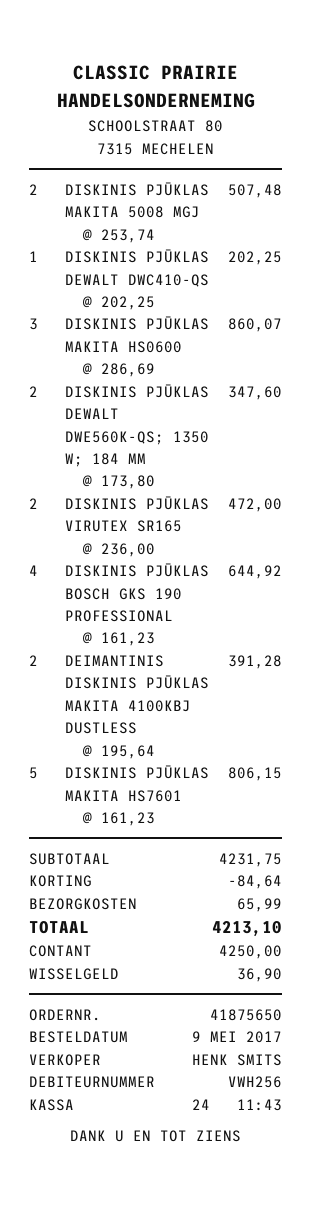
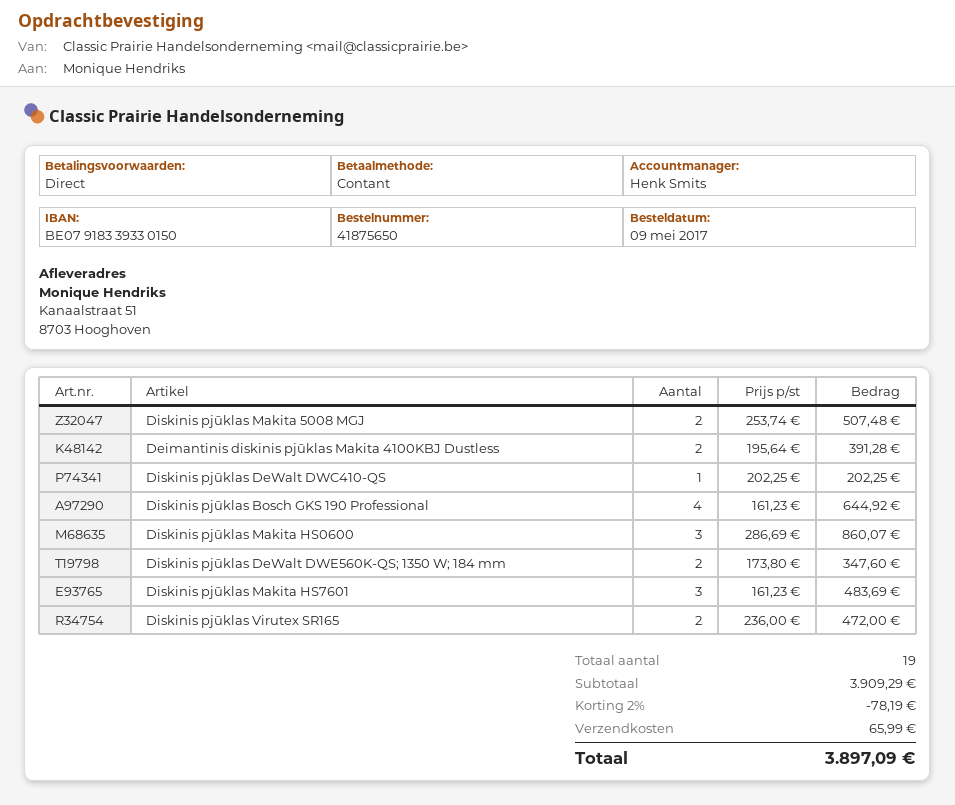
DISKINIS PJŪKLAS MAKITA HS7601: 5 x 161.23 = 806.15 -> 3 x 161.23 = 483.69
subtotal: 4231.75 -> 3909.29
discount: 84.64 -> 78.19
total: 4213.10 -> 3897.09

